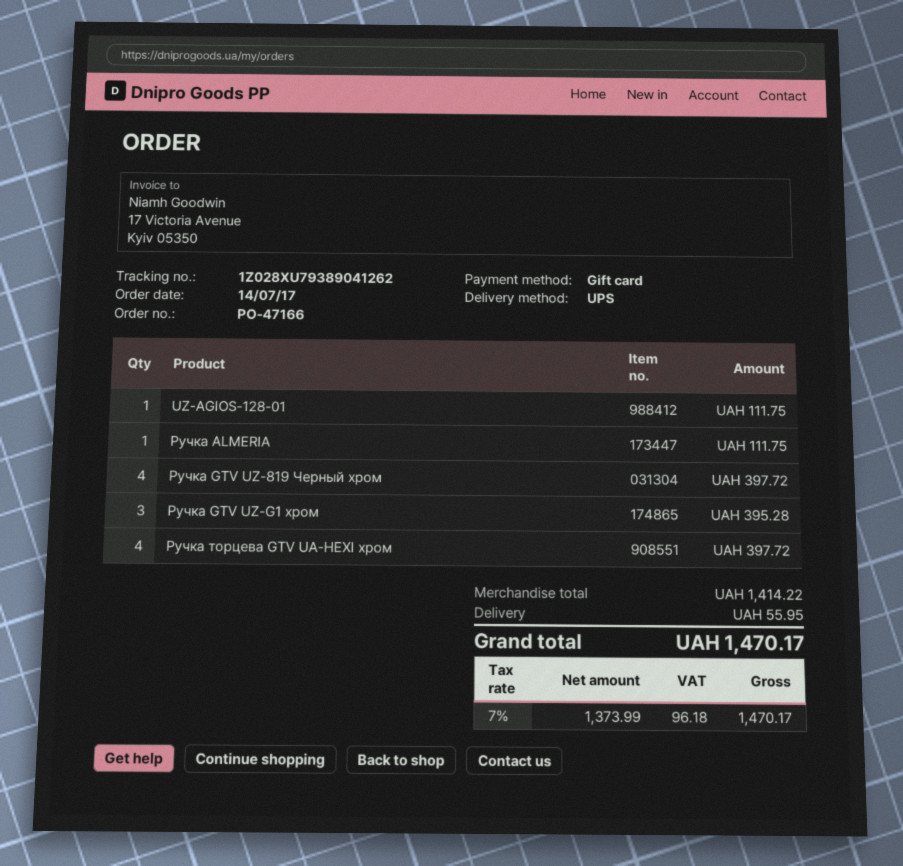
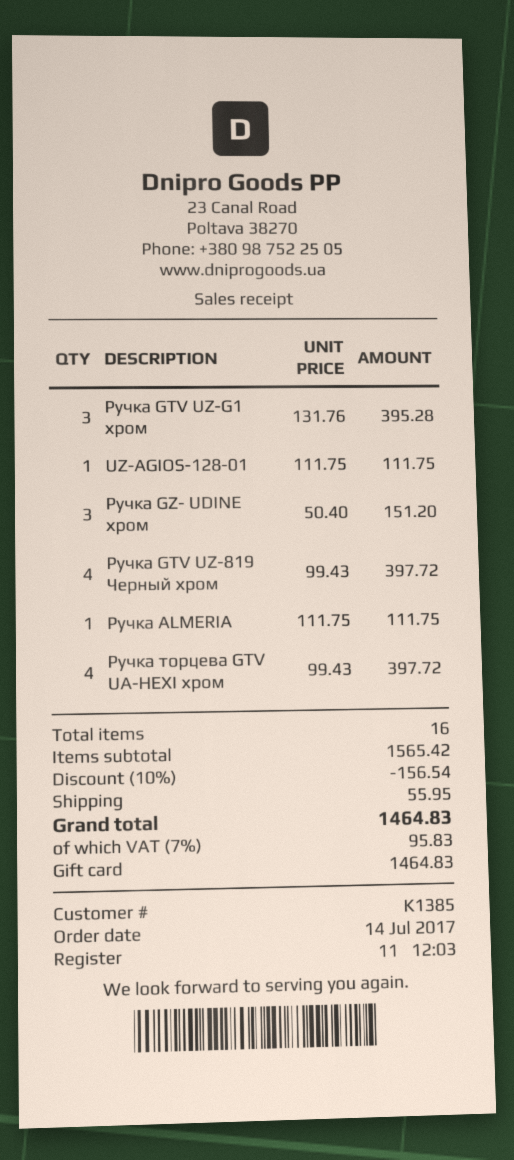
Ручка GZ- UDINE хром: none -> 3 for 151.20
subtotal: 1414.22 -> 1565.42
discount: none -> 10% = 156.54
tax: 7% = 96.18 -> 7% = 95.83
total: 1470.17 -> 1464.83

